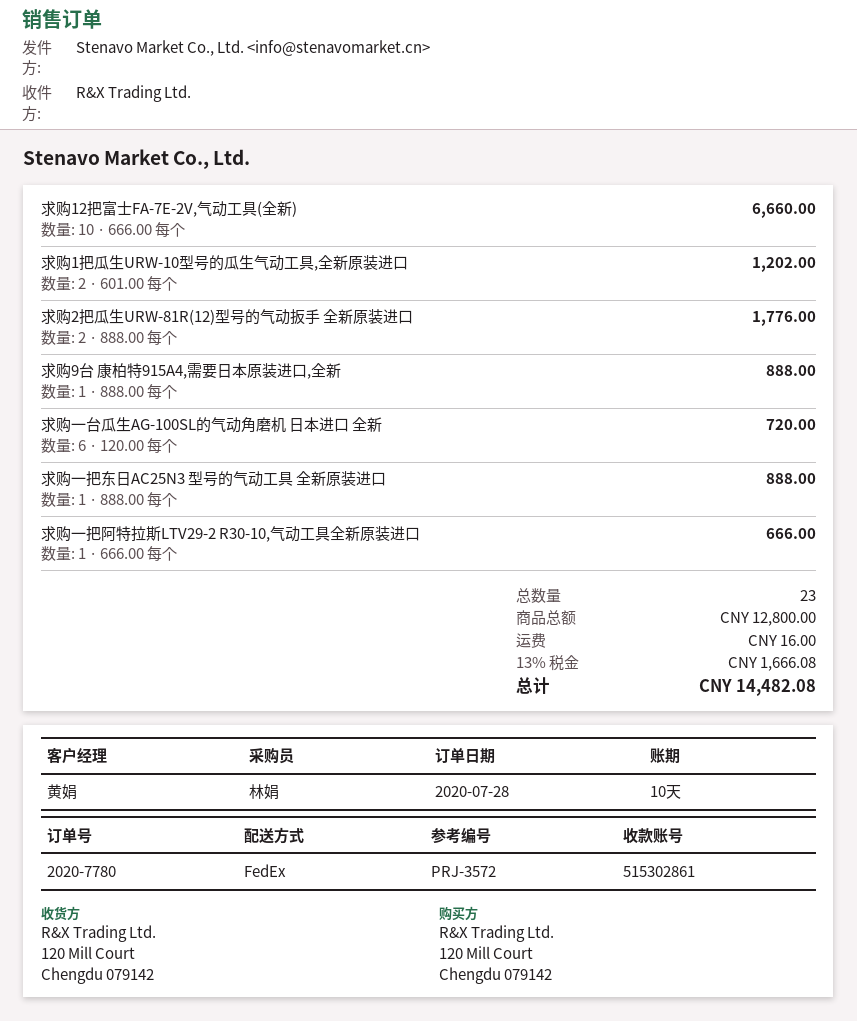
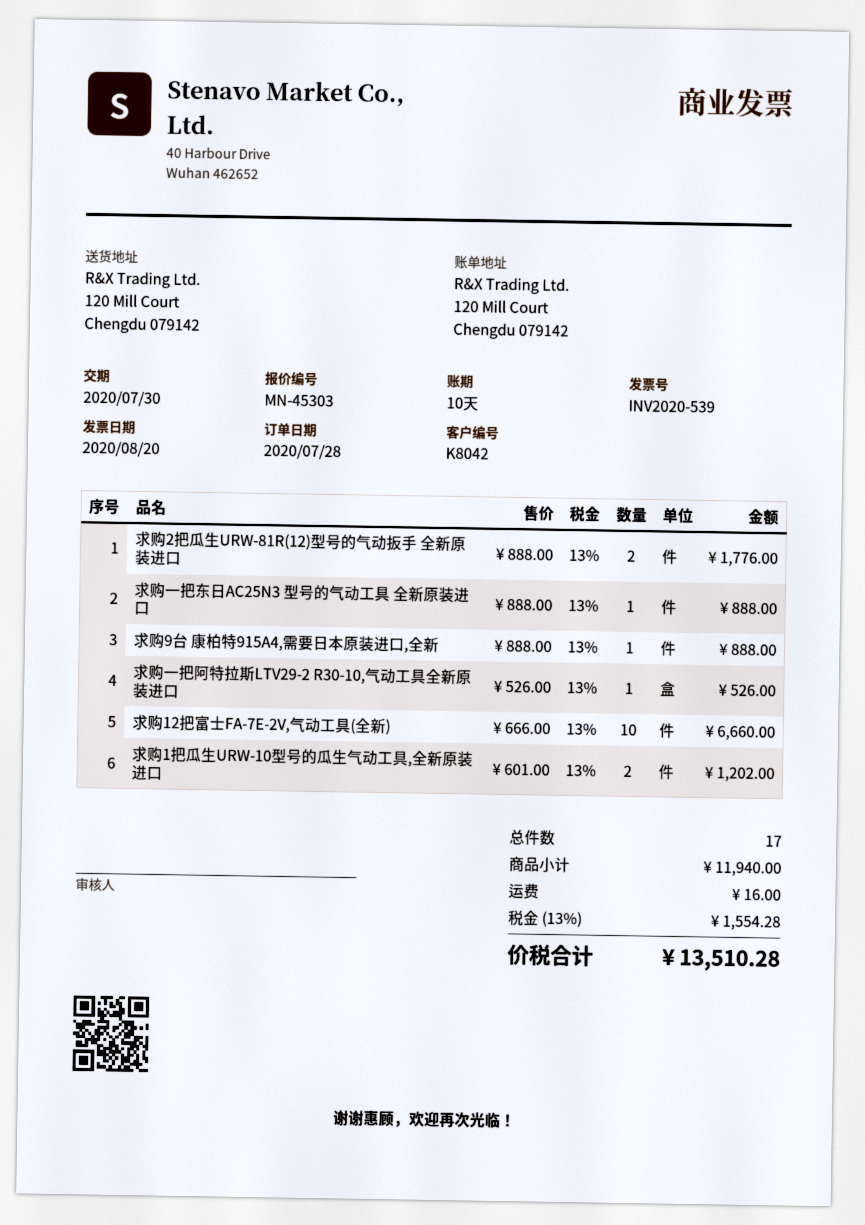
求购一台瓜生AG-100SL的气动角磨机 日本进口 全新: 6 x 120.00 = 720.00 -> none
求购一把阿特拉斯LTV29-2 R30-10,气动工具全新原装进口: 1 x 666.00 = 666.00 -> 1 x 526.00 = 526.00
total quantity: 23 -> 17
subtotal: 12800.00 -> 11940.00
tax: 13% = 1666.08 -> 13% = 1554.28
total: 14482.08 -> 13510.28

